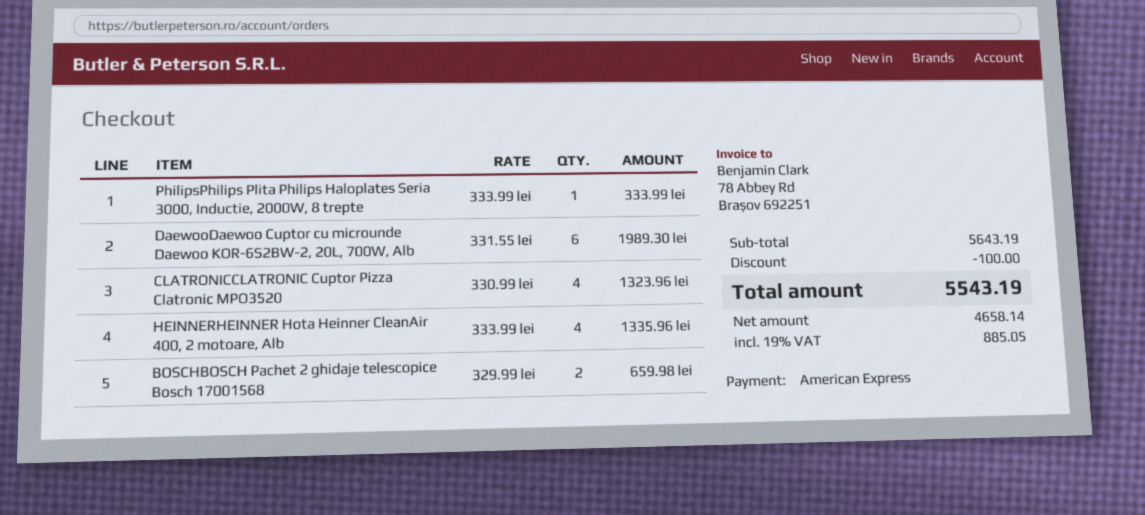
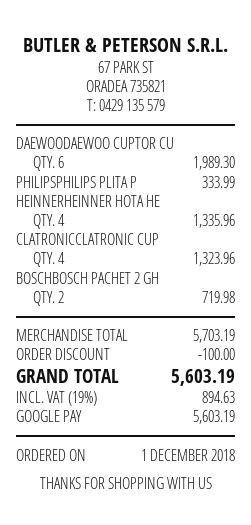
payment method: American Express -> Google Pay
BOSCHBOSCH Pachet 2 ghidaje telescopice Bosch 17001568: 2 for 659.98 -> 2 for 719.98
subtotal: 5643.19 -> 5703.19
tax: 19% = 885.05 -> 19% = 894.63
total: 5543.19 -> 5603.19

